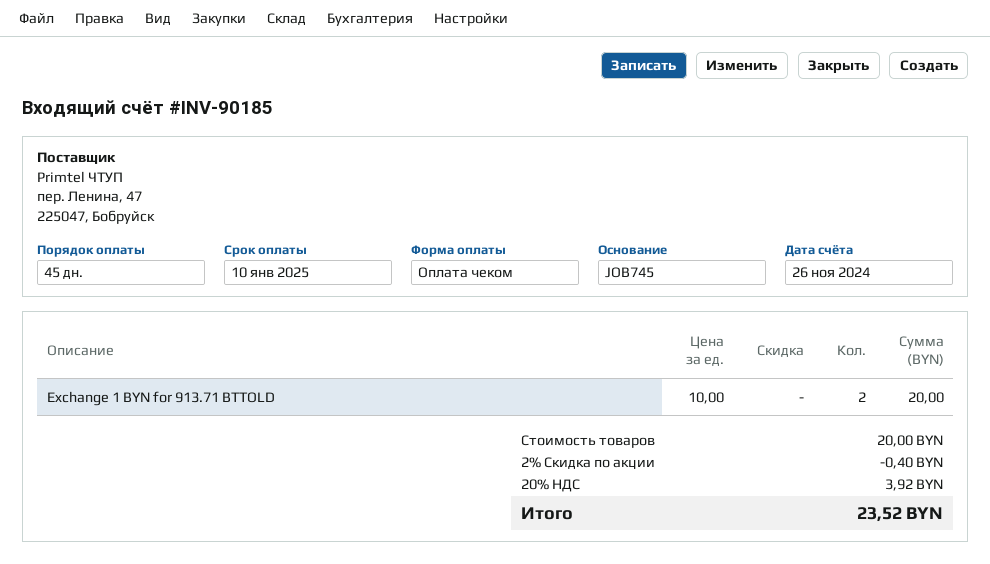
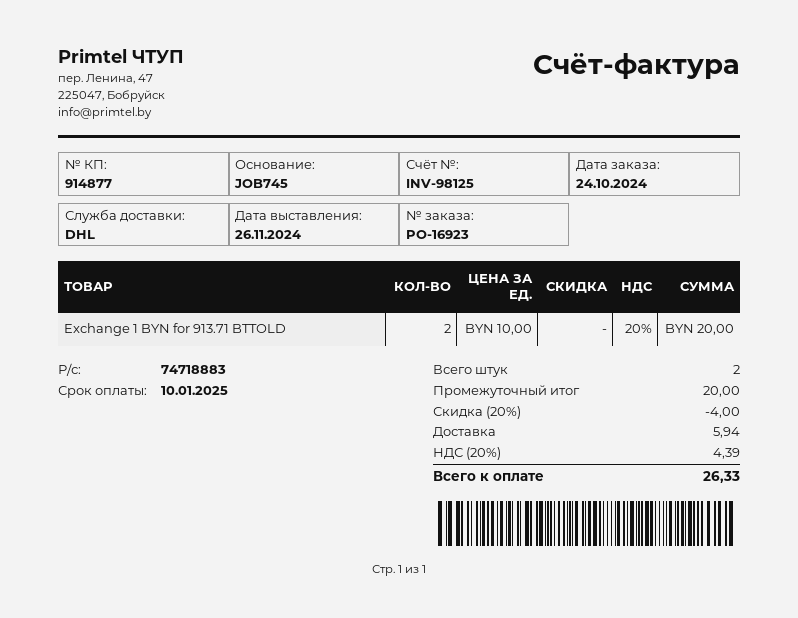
invoice number: INV-90185 -> INV-98125
discount: 2% = 0.40 -> 20% = 4.00
shipping: none -> 5.94
tax: 20% = 3.92 -> 20% = 4.39
total: 23.52 -> 26.33

